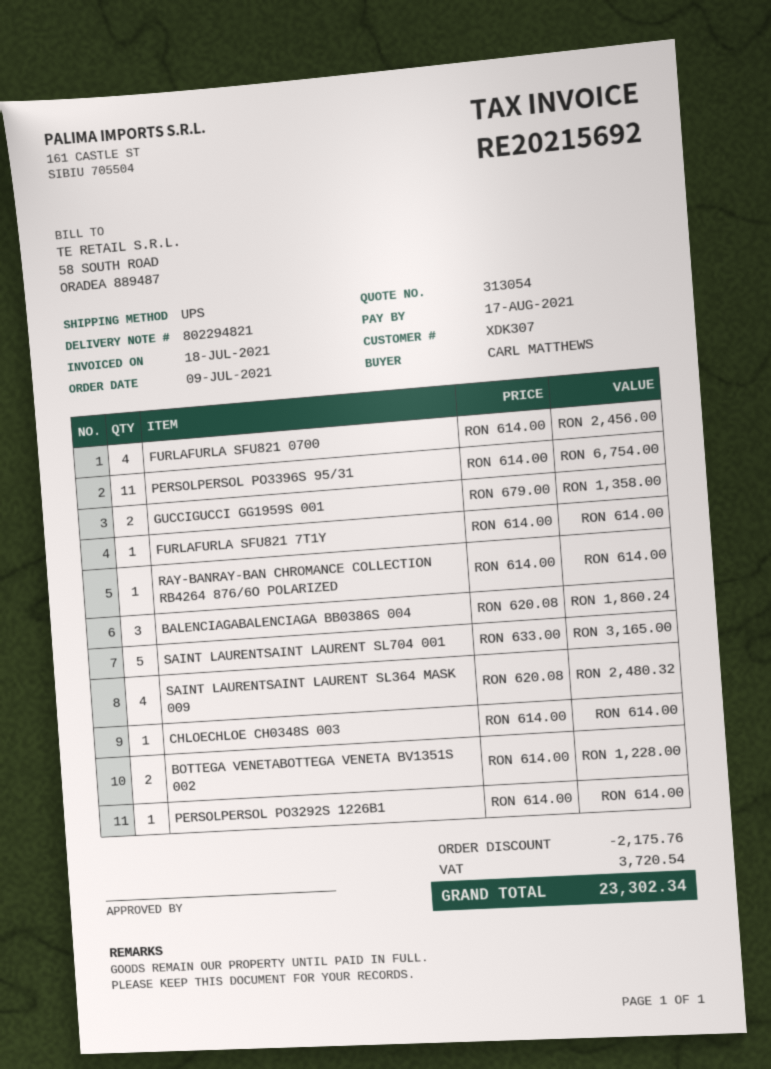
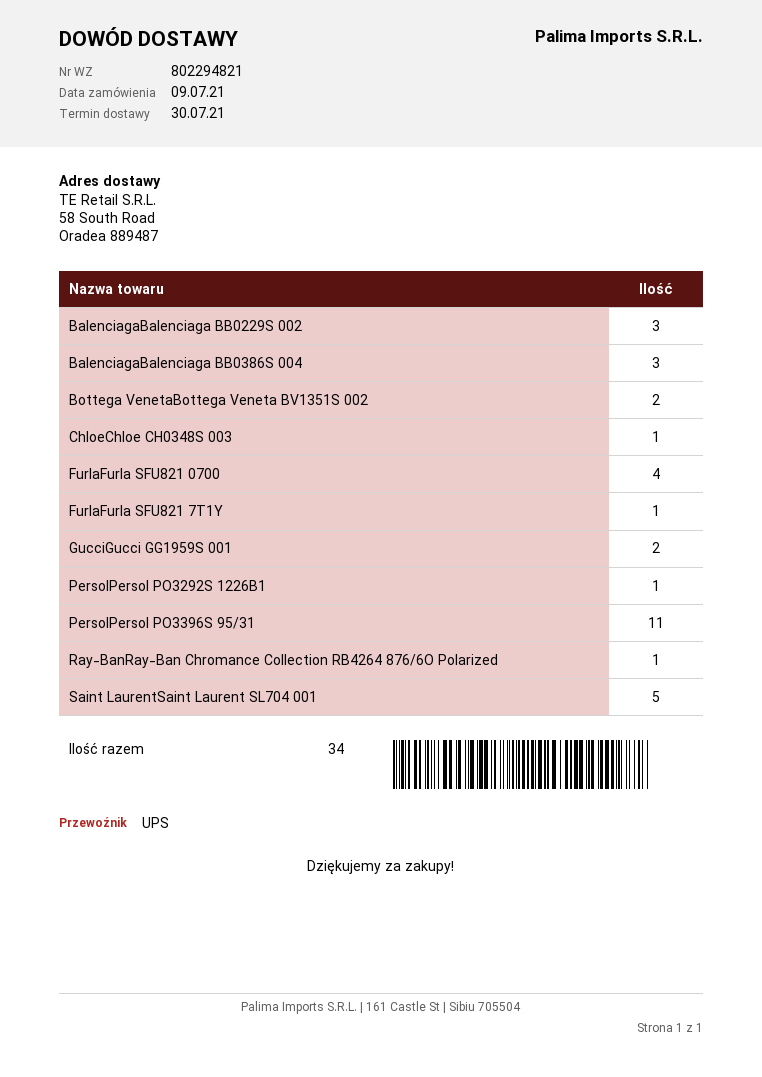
SAINT LAURENTSAINT LAURENT SL364 MASK 009: 4 -> none
BalenciagaBalenciaga BB0229S 002: none -> 3

